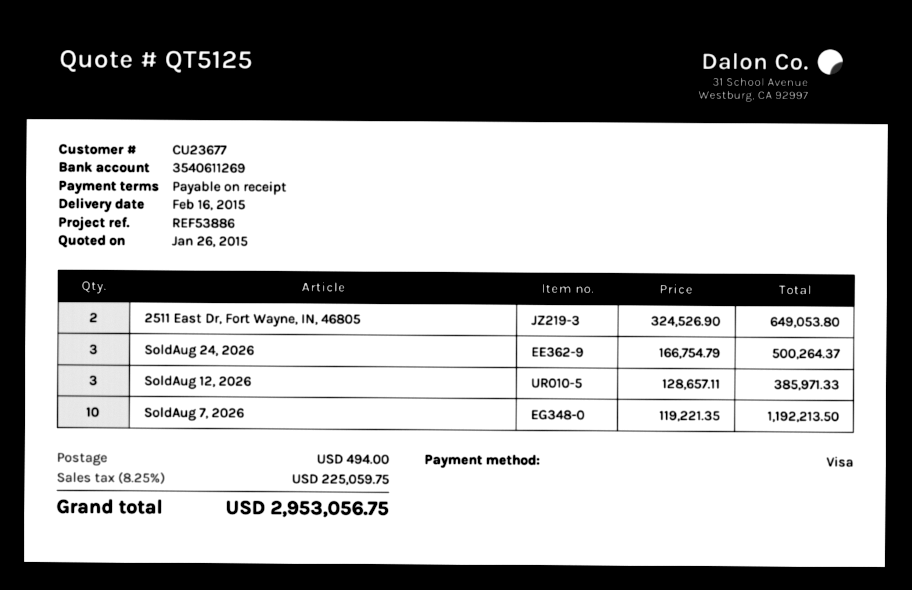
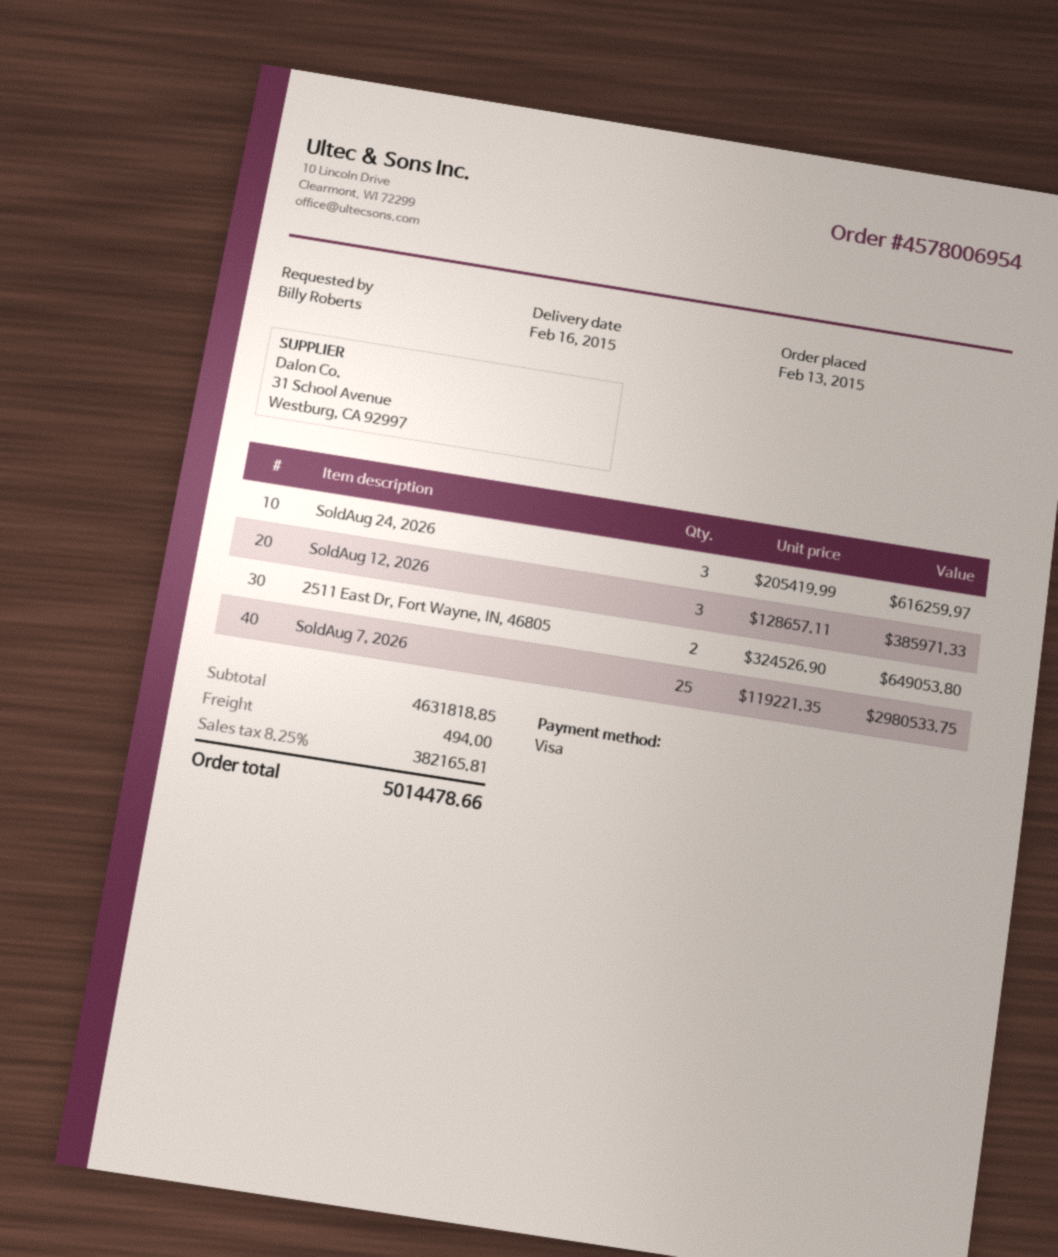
SoldAug 24, 2026: 3 x 166754.79 = 500264.37 -> 3 x 205419.99 = 616259.97
SoldAug 7, 2026: 10 x 119221.35 = 1192213.50 -> 25 x 119221.35 = 2980533.75
tax: 8.25% = 225059.75 -> 8.25% = 382165.81
total: 2953056.75 -> 5014478.66

